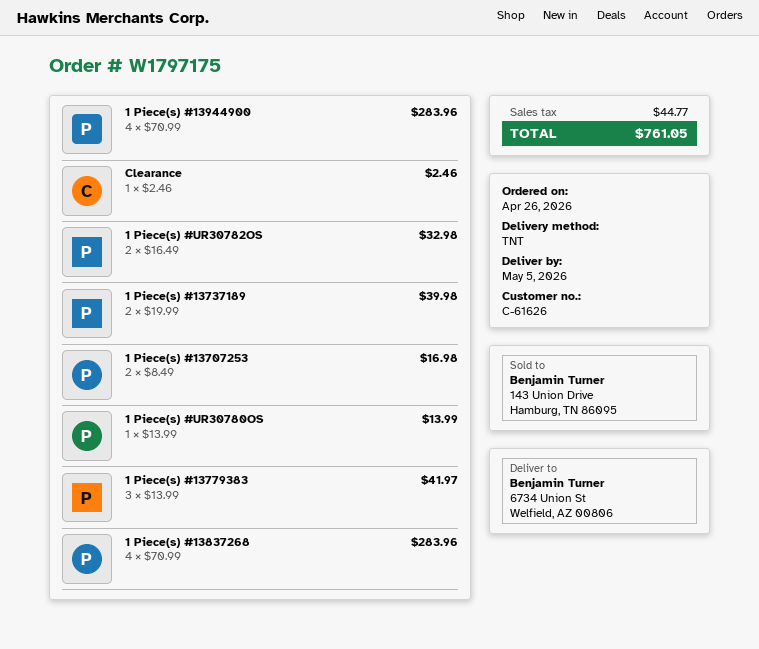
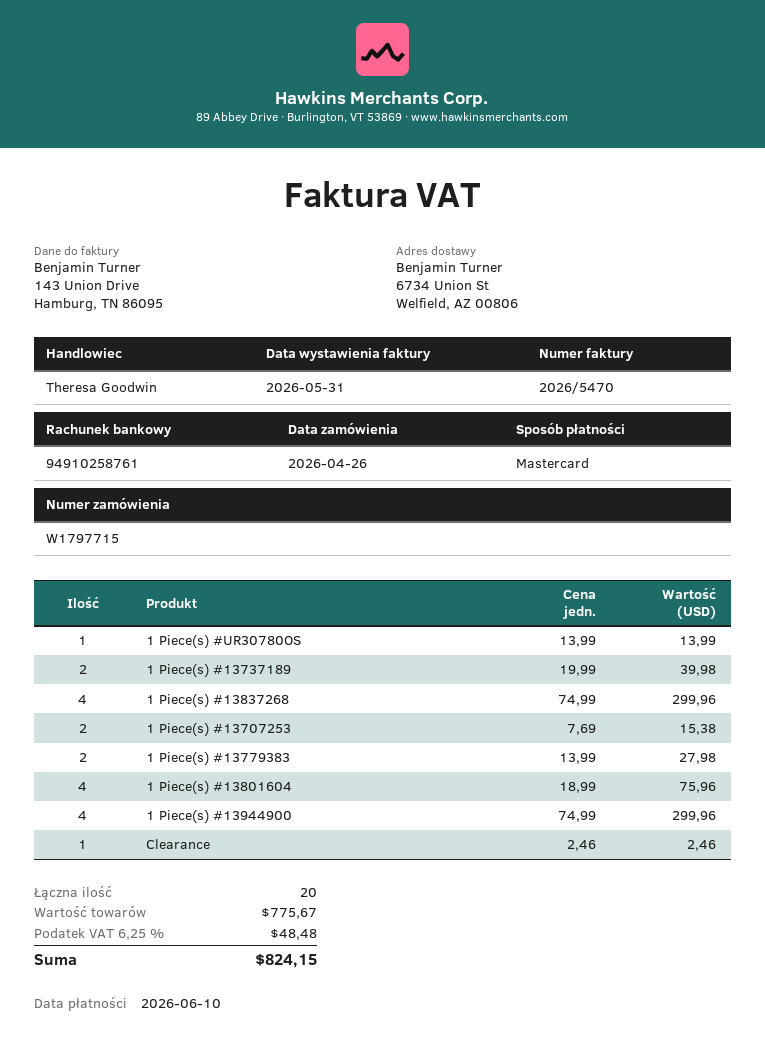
order number: W1797175 -> W1797715
1 Piece(s) #13944900: 4 x 70.99 = 283.96 -> 4 x 74.99 = 299.96
1 Piece(s) #UR30782OS: 2 x 16.49 = 32.98 -> none
1 Piece(s) #13707253: 2 x 8.49 = 16.98 -> 2 x 7.69 = 15.38
1 Piece(s) #13779383: 3 x 13.99 = 41.97 -> 2 x 13.99 = 27.98
1 Piece(s) #13837268: 4 x 70.99 = 283.96 -> 4 x 74.99 = 299.96
1 Piece(s) #13801604: none -> 4 x 18.99 = 75.96
tax: 44.77 -> 48.48
total: 761.05 -> 824.15

